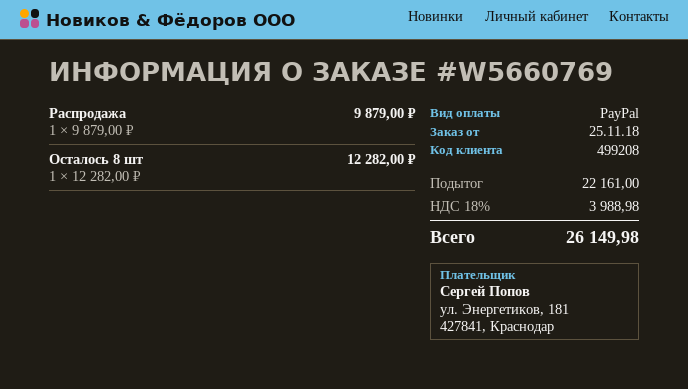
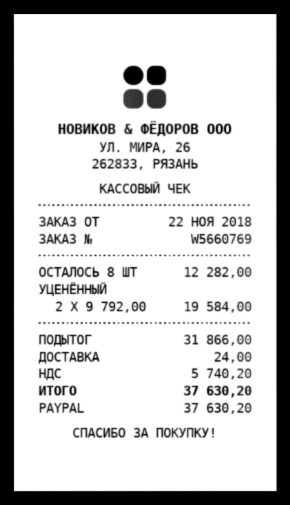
order date: 2018-11-25 -> 2018-11-22
Распродажа: 1 x 9879.00 = 9879.00 -> none
УЦЕНЁННЫЙ: none -> 2 x 9792.00 = 19584.00
subtotal: 22161.00 -> 31866.00
shipping: none -> 24.00
tax: 3988.98 -> 5740.20
total: 26149.98 -> 37630.20

